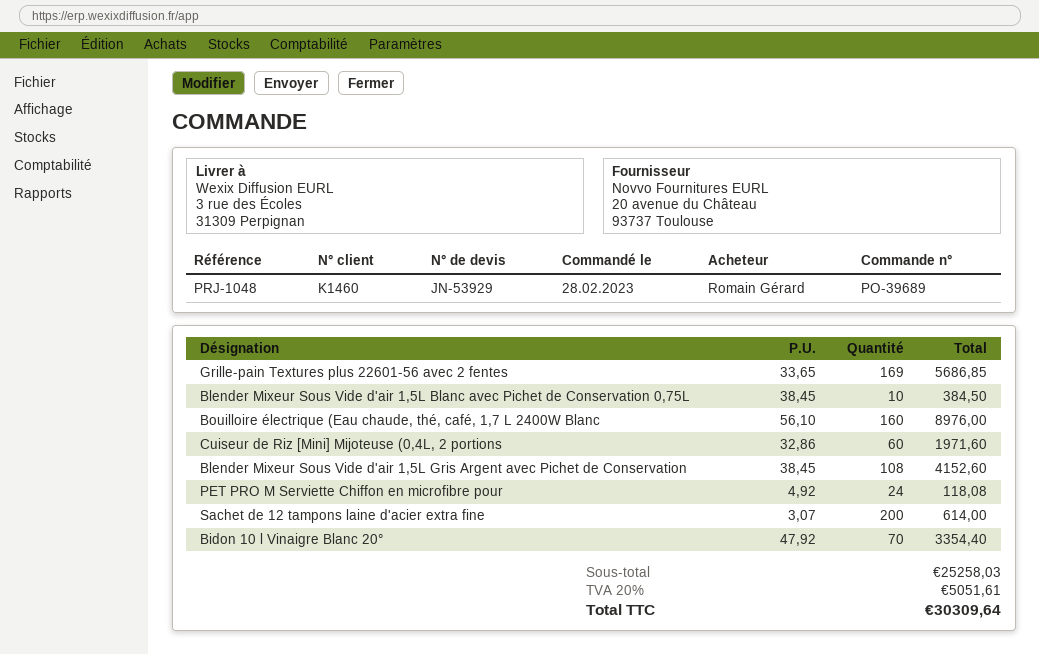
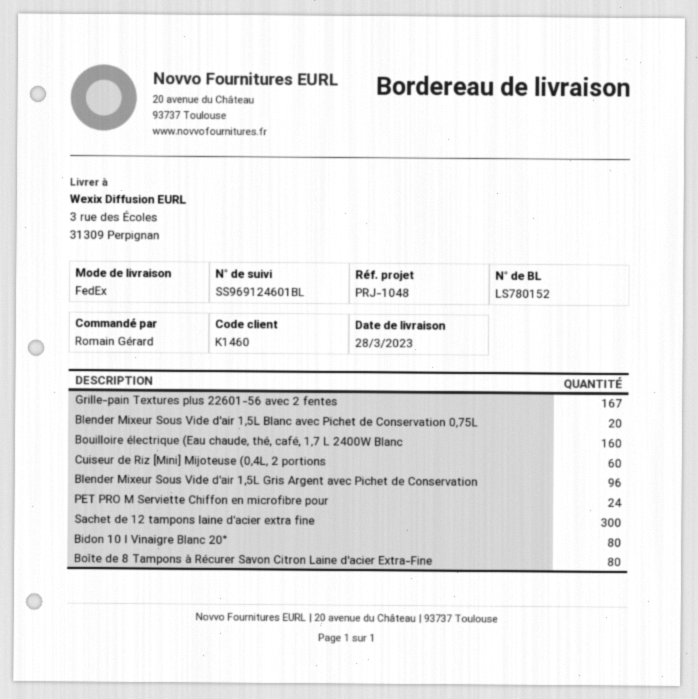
Grille-pain Textures plus 22601-56 avec 2 fentes: 169 -> 167
Blender Mixeur Sous Vide d'air 1,5L Blanc avec Pichet de Conservation 0,75L: 10 -> 20
Blender Mixeur Sous Vide d'air 1,5L Gris Argent avec Pichet de Conservation: 108 -> 96
Sachet de 12 tampons laine d'acier extra fine: 200 -> 300
Bidon 10 l Vinaigre Blanc 20°: 70 -> 80
Boîte de 8 Tampons à Récurer Savon Citron Laine d'acier Extra-Fine: none -> 80

